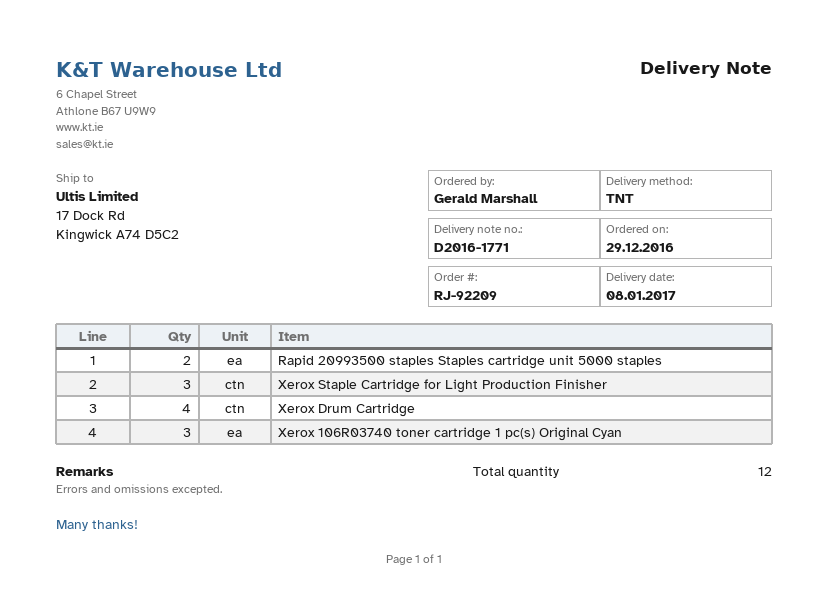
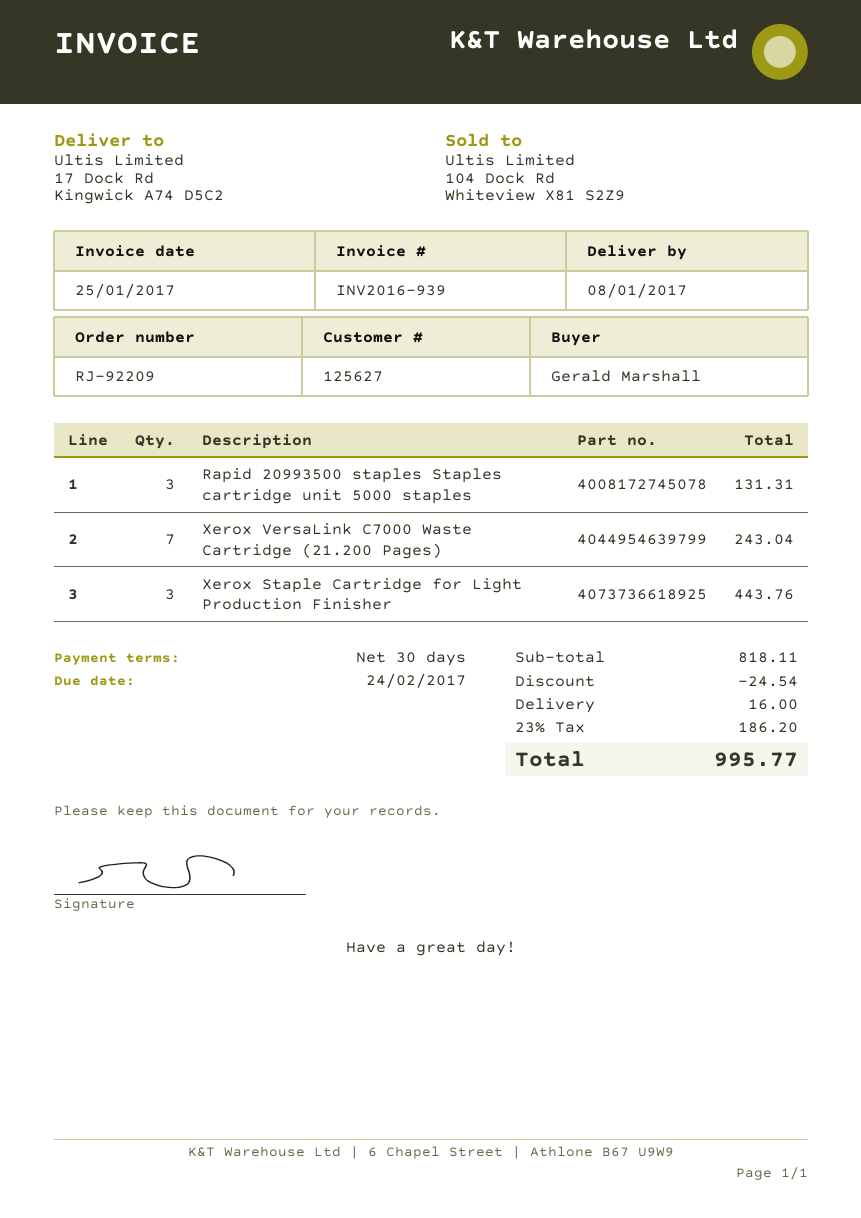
Rapid 20993500 staples Staples cartridge unit 5000 staples: 2 -> 3
Xerox Drum Cartridge: 4 -> none
Xerox 106R03740 toner cartridge 1 pc(s) Original Cyan: 3 -> none
Xerox VersaLink C7000 Waste Cartridge (21.200 Pages): none -> 7

